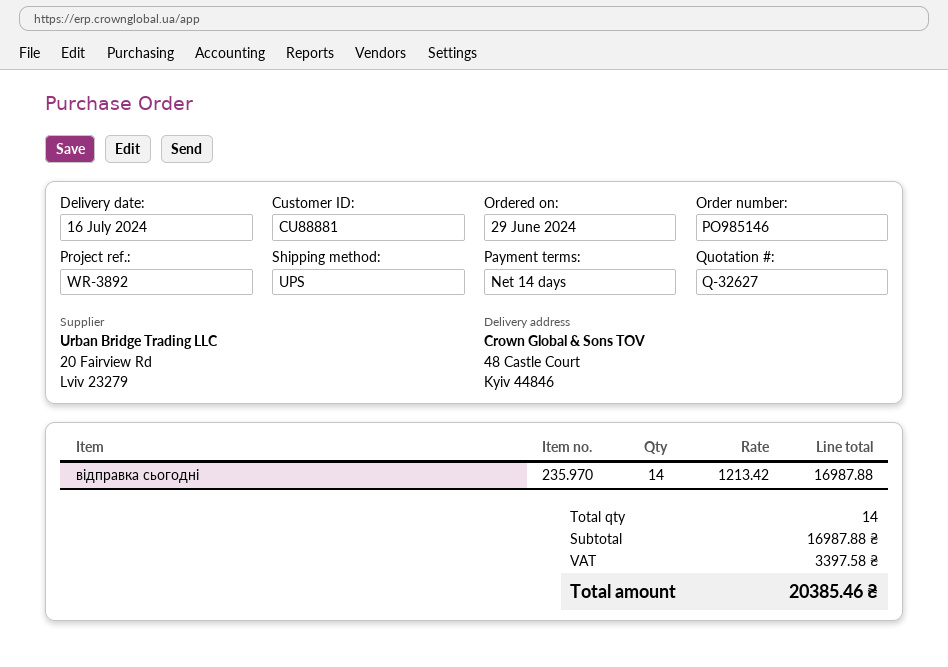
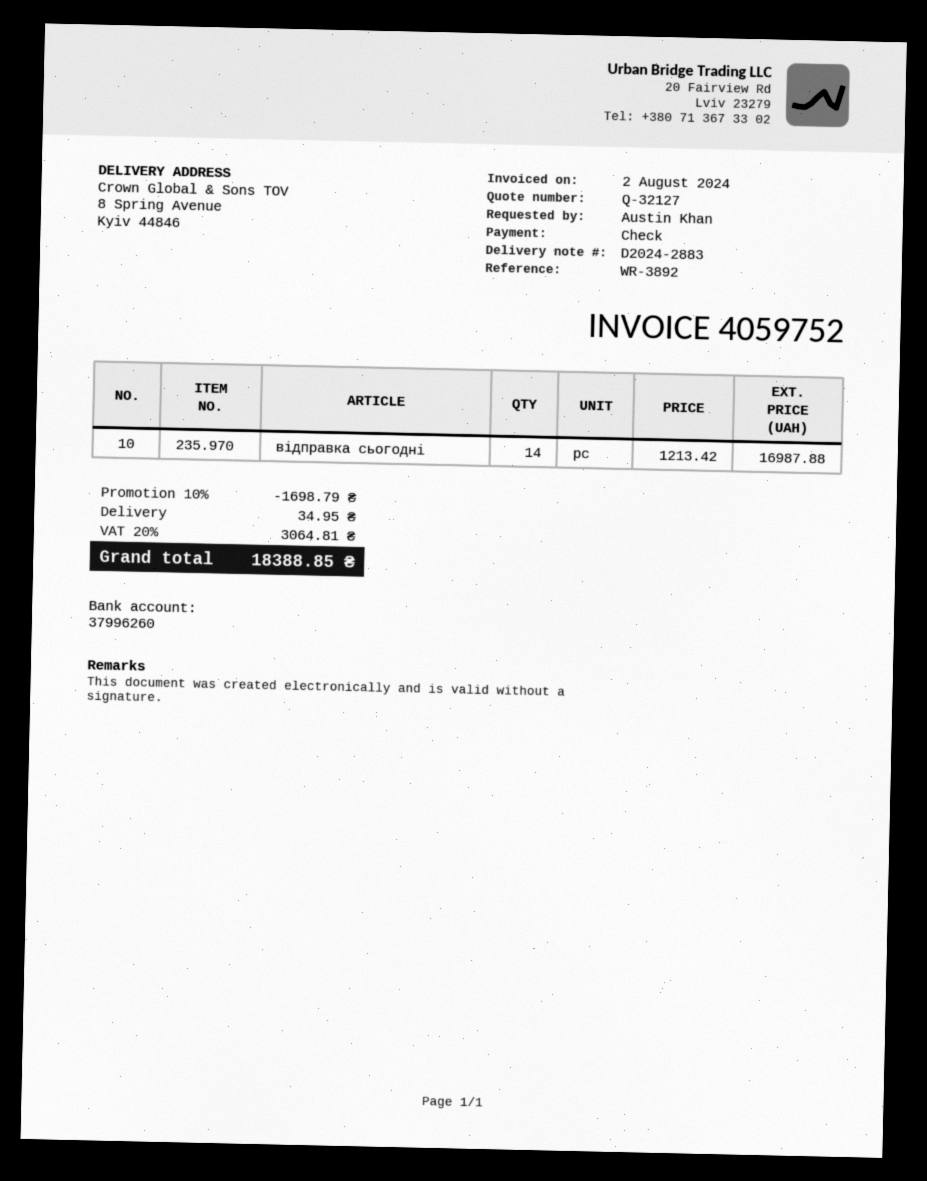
quote number: Q-32627 -> Q-32127
ship to: 48 Castle Court, Kyiv 44846 -> 8 Spring Avenue, Kyiv 44846
discount: none -> 10% = 1698.79
shipping: none -> 34.95
tax: 3397.58 -> 3064.81
total: 20385.46 -> 18388.85

